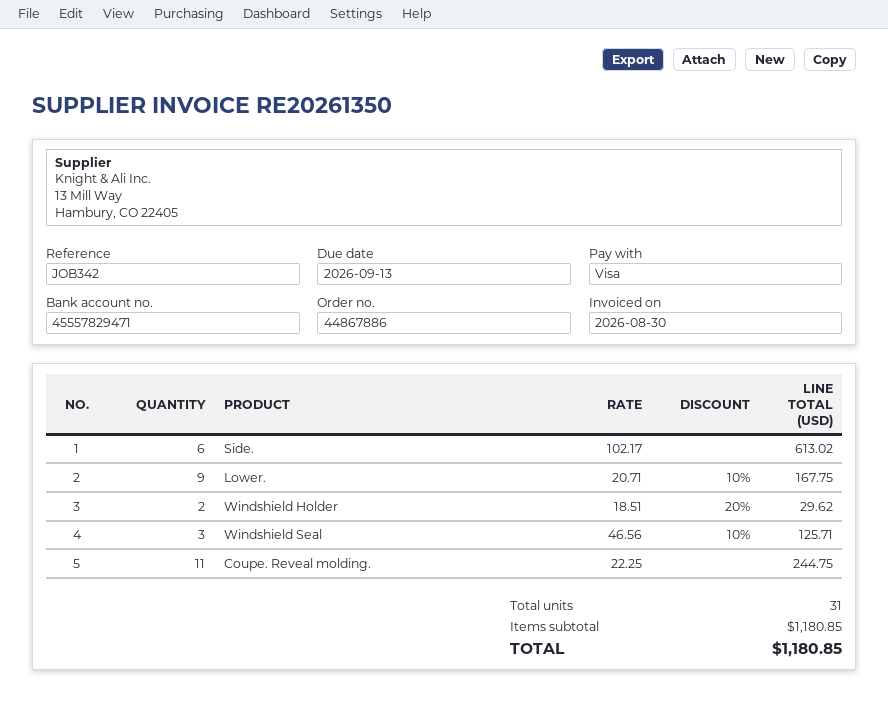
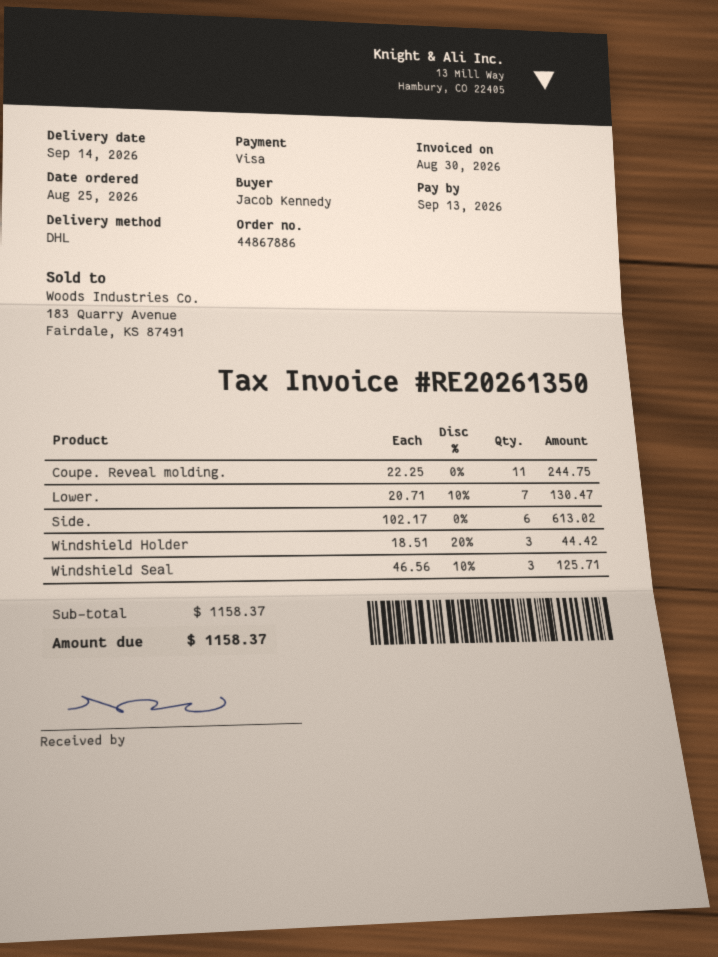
Lower.: 9 x 20.71 - 10% = 167.75 -> 7 x 20.71 - 10% = 130.47
Windshield Holder: 2 x 18.51 - 20% = 29.62 -> 3 x 18.51 - 20% = 44.42
subtotal: 1180.85 -> 1158.37
total: 1180.85 -> 1158.37

